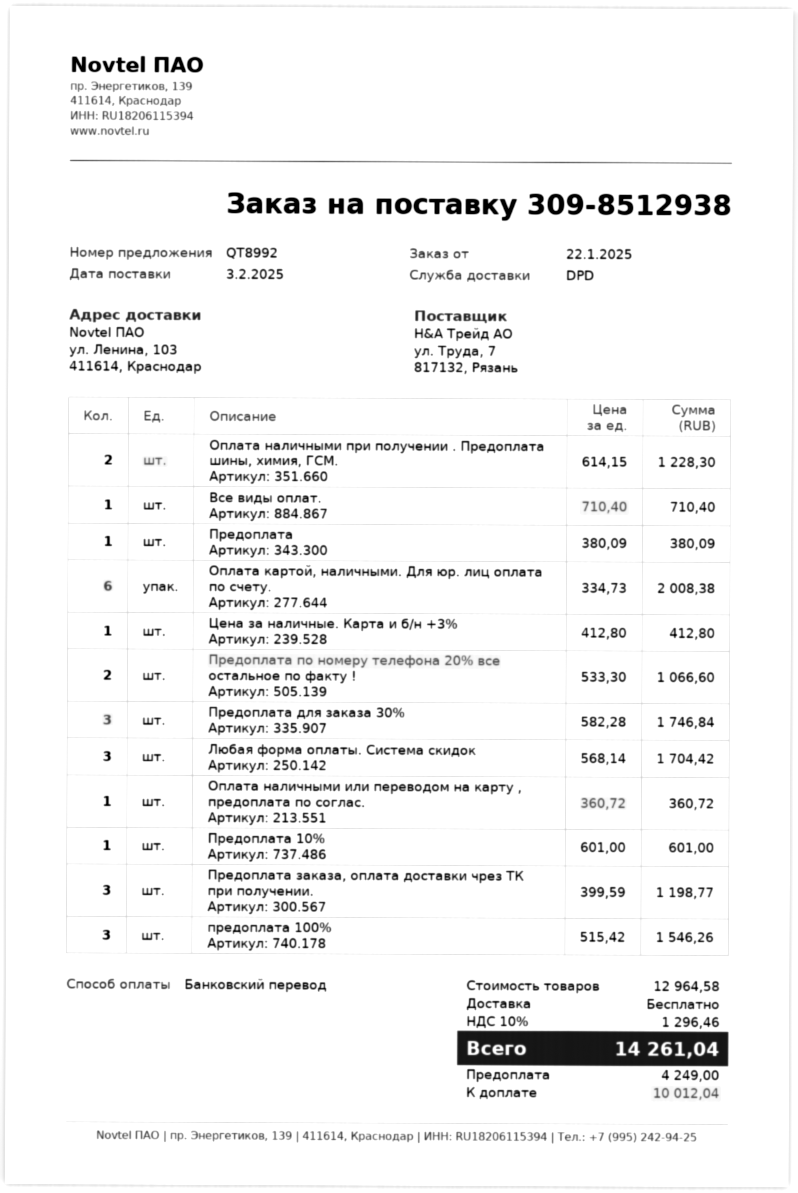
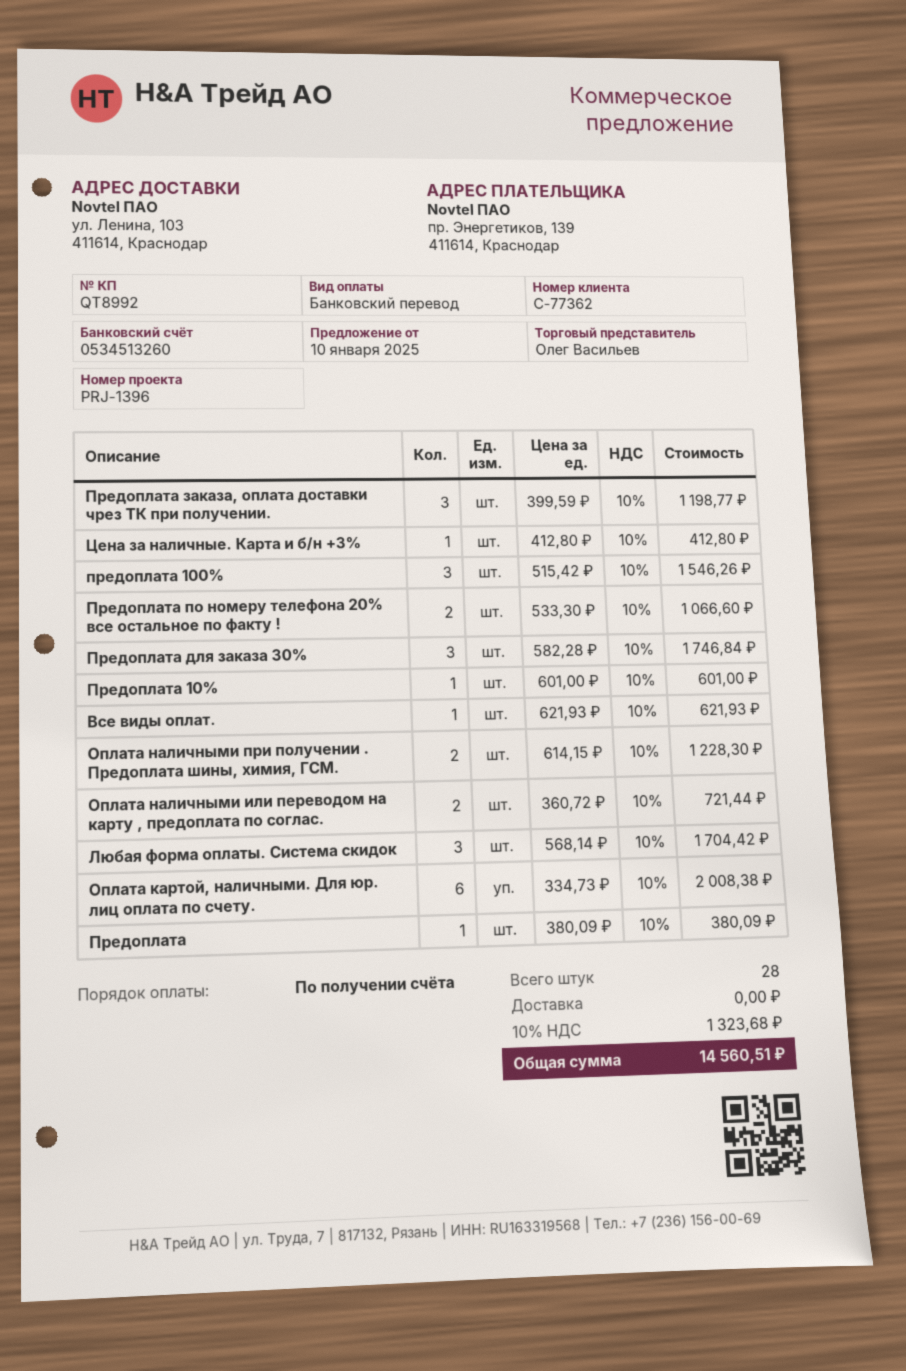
Все виды оплат.: 1 x 710.40 = 710.40 -> 1 x 621.93 = 621.93
Оплата наличными или переводом на карту , предоплата по соглас.: 1 x 360.72 = 360.72 -> 2 x 360.72 = 721.44
tax: 10% = 1296.46 -> 10% = 1323.68
total: 14261.04 -> 14560.51

